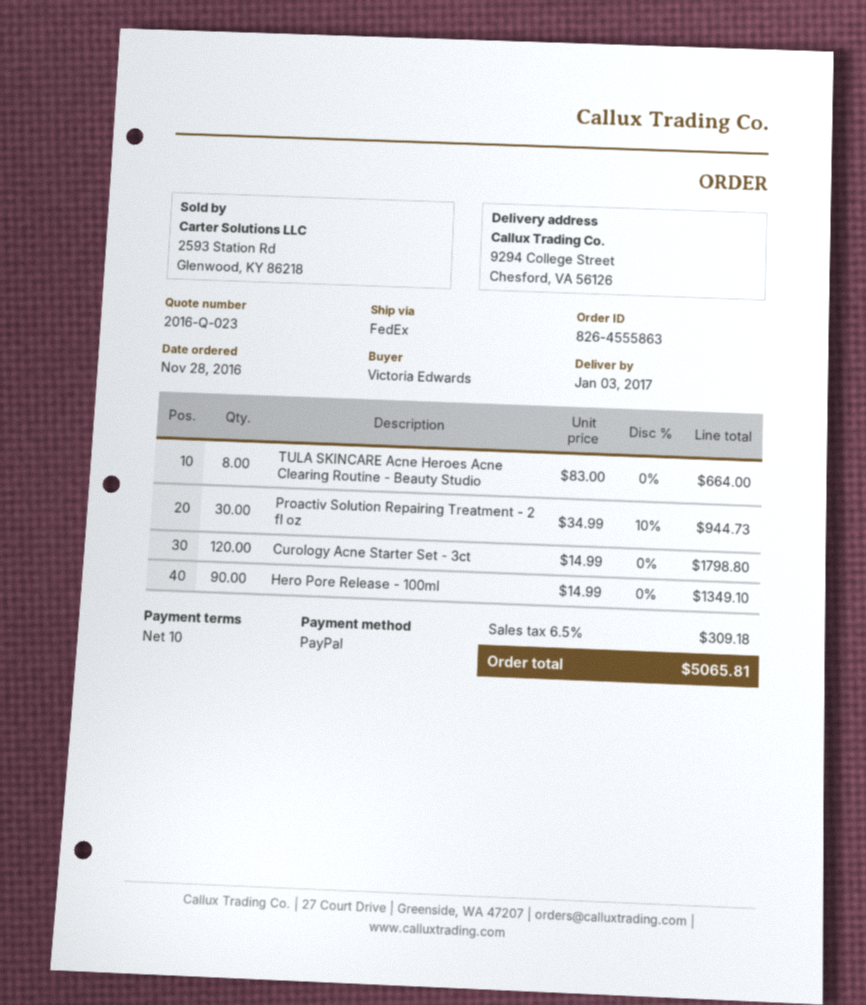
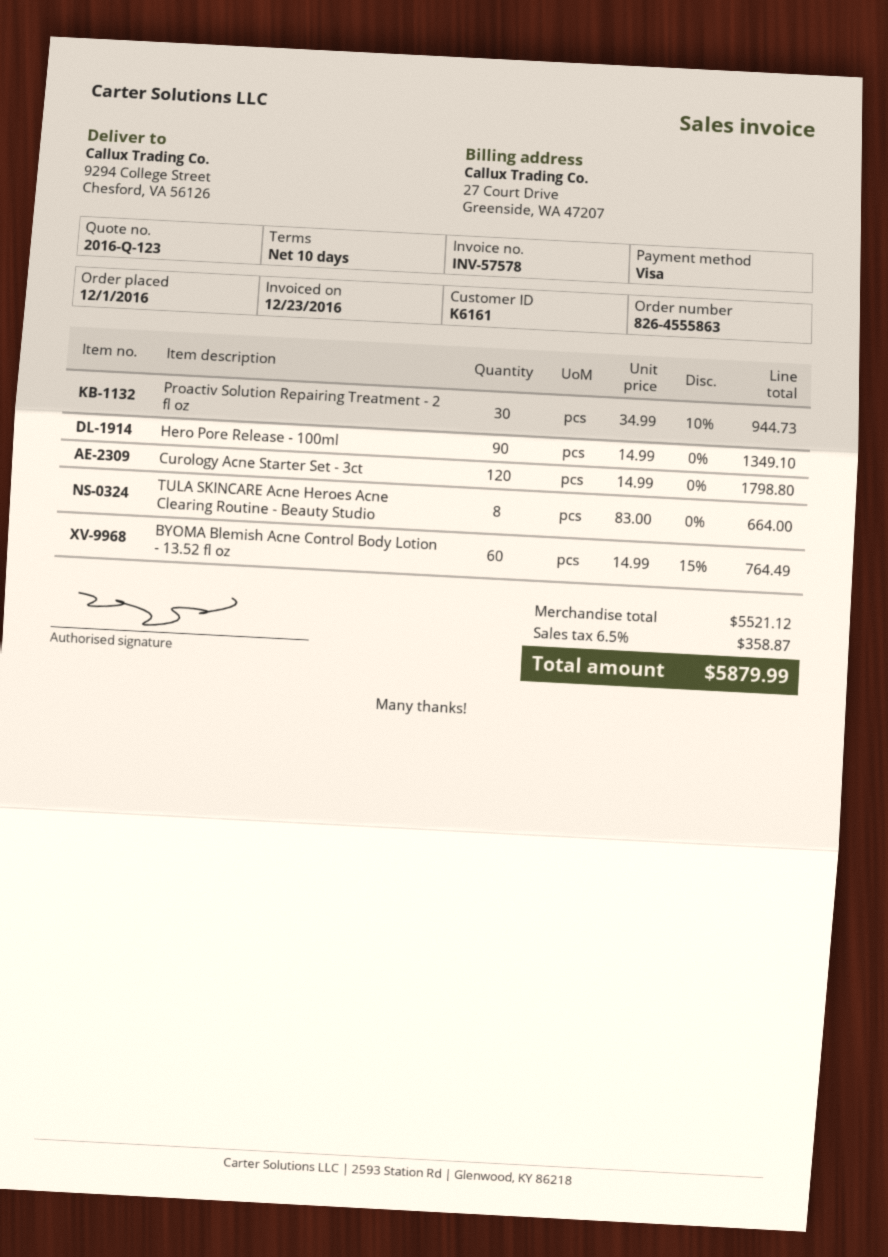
quote number: 2016-Q-023 -> 2016-Q-123
order date: 2016-11-28 -> 2016-12-01
payment method: PayPal -> Visa
BYOMA Blemish Acne Control Body Lotion - 13.52 fl oz: none -> 60 x 14.99 - 15% = 764.49
tax: 6.5% = 309.18 -> 6.5% = 358.87
total: 5065.81 -> 5879.99

